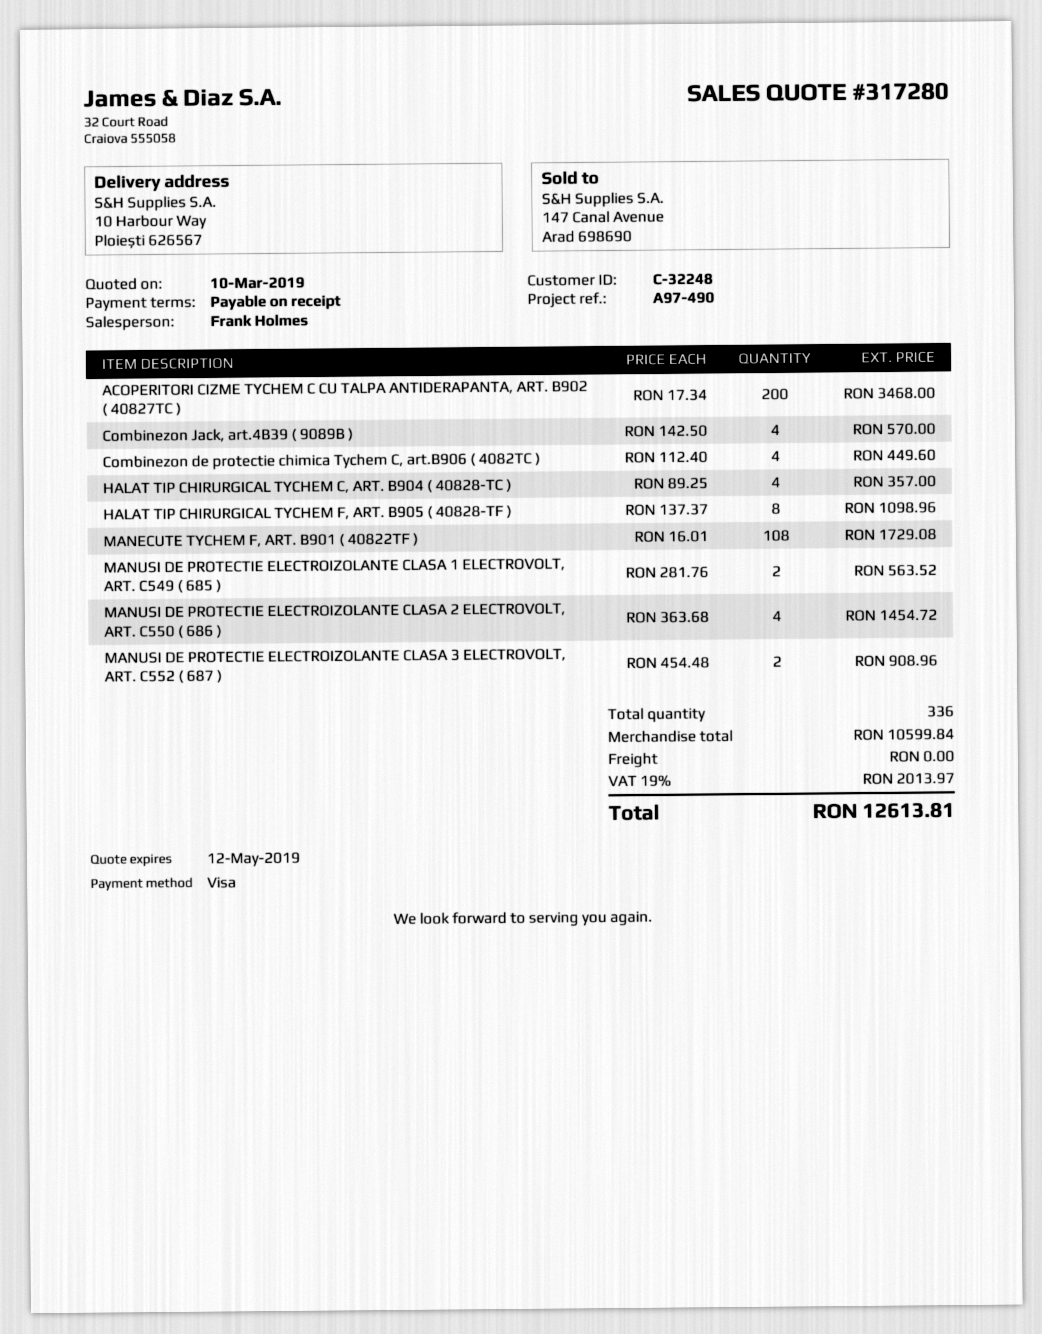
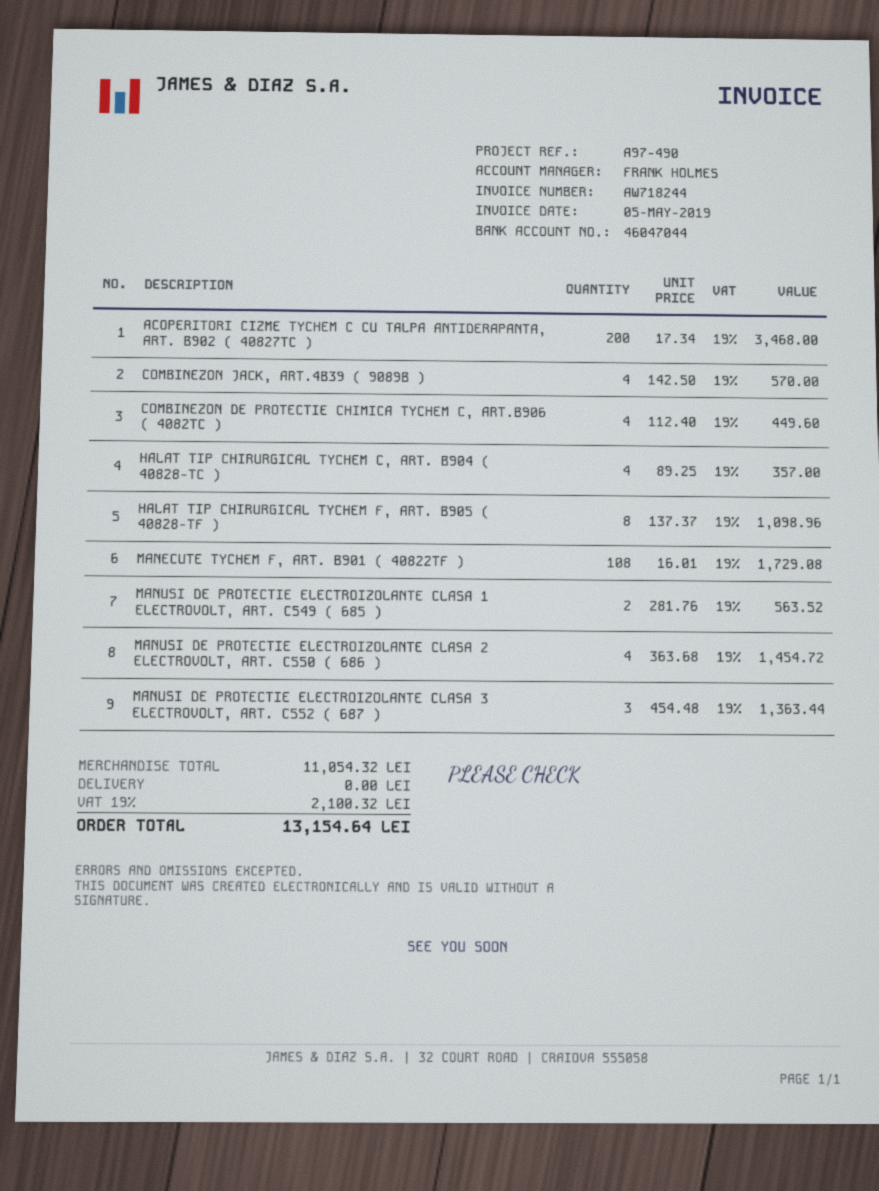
MANUSI DE PROTECTIE ELECTROIZOLANTE CLASA 3 ELECTROVOLT, ART. C552 ( 687 ): 2 x 454.48 = 908.96 -> 3 x 454.48 = 1363.44
subtotal: 10599.84 -> 11054.32
tax: 19% = 2013.97 -> 19% = 2100.32
total: 12613.81 -> 13154.64

